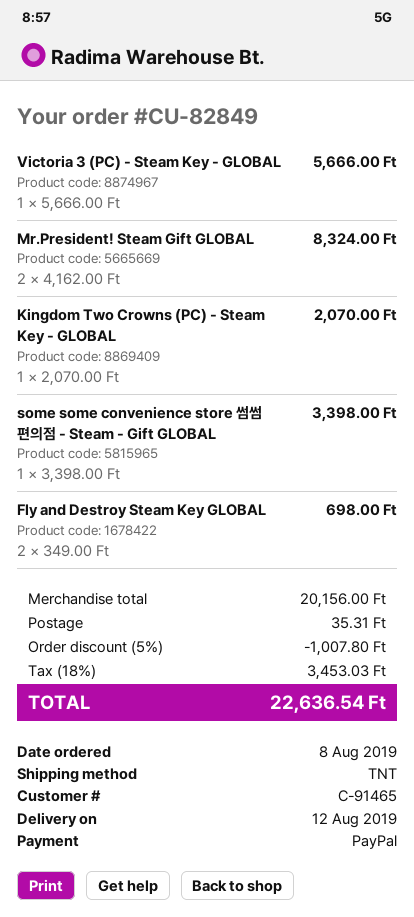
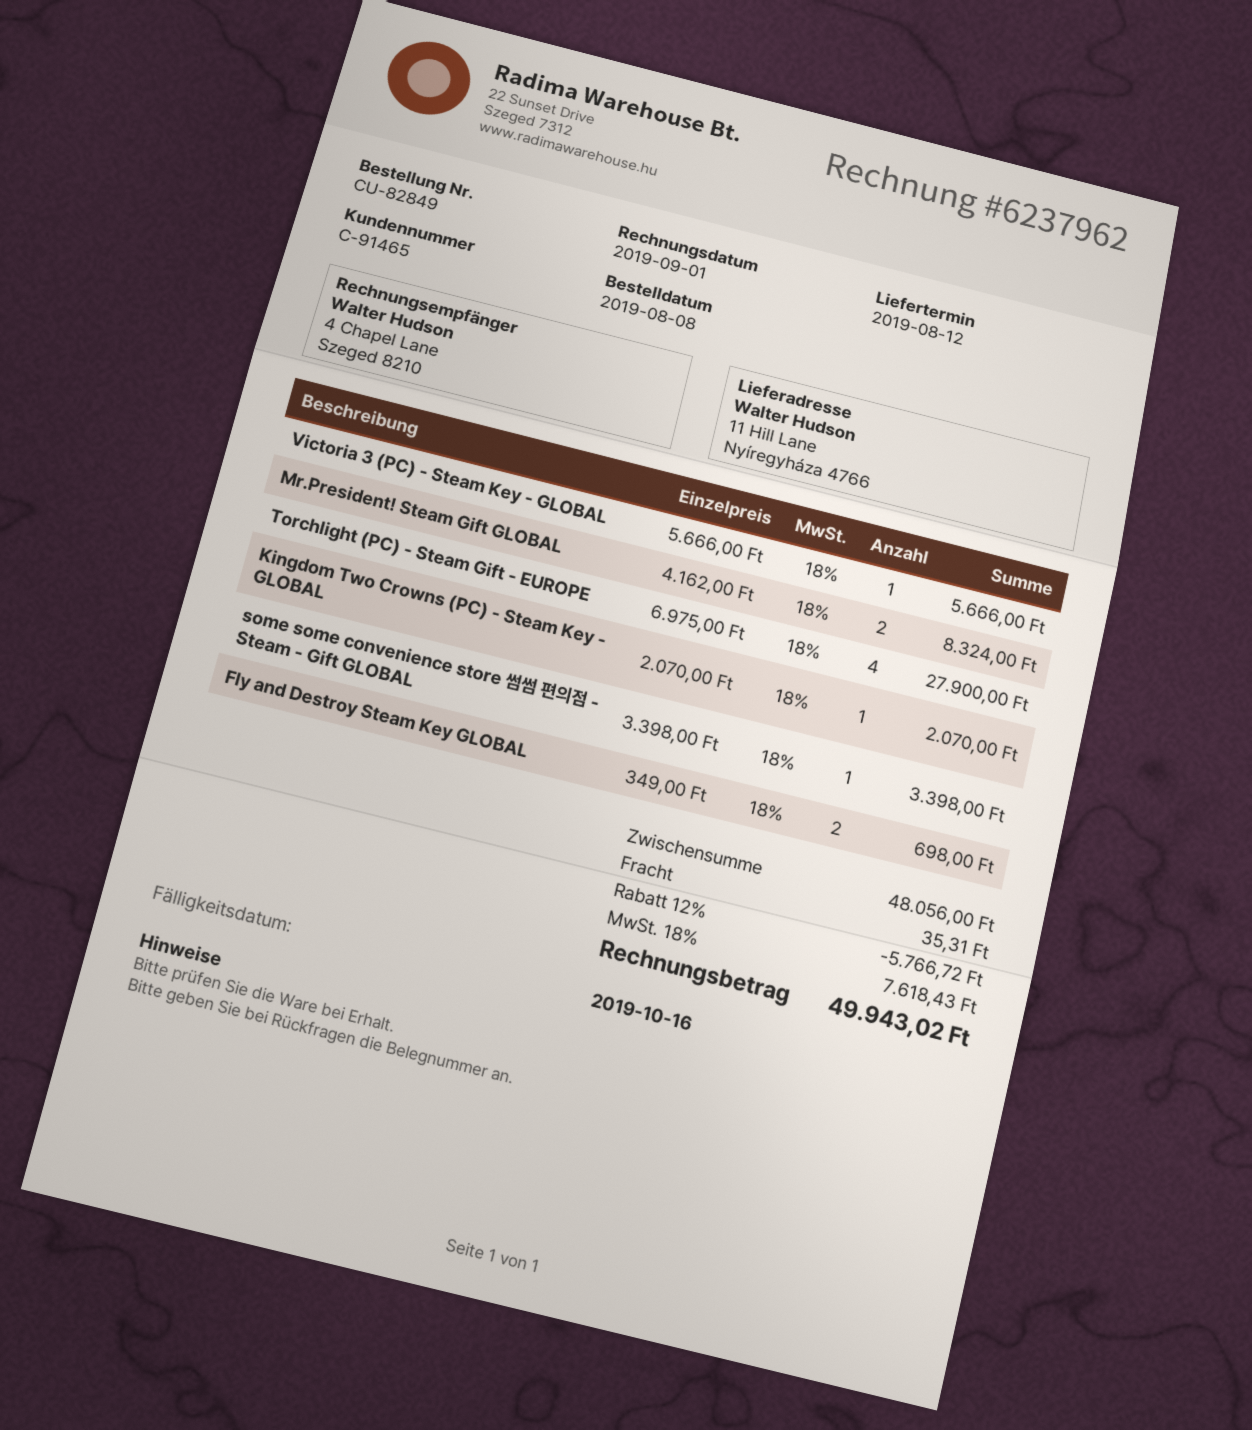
Torchlight (PC) - Steam Gift - EUROPE: none -> 4 x 6975.00 = 27900.00
subtotal: 20156.00 -> 48056.00
discount: 5% = 1007.80 -> 12% = 5766.72
tax: 18% = 3453.03 -> 18% = 7618.43
total: 22636.54 -> 49943.02

